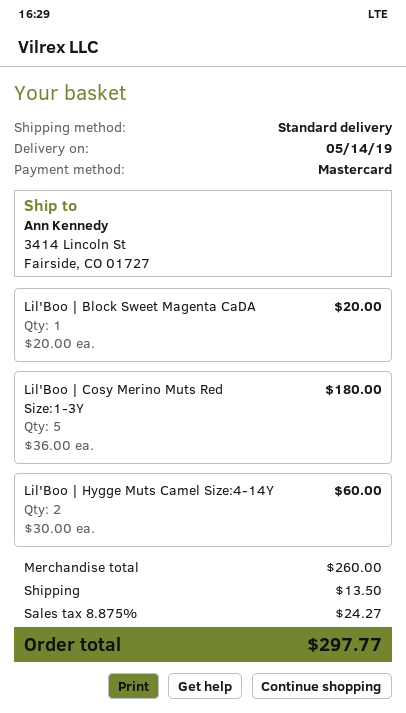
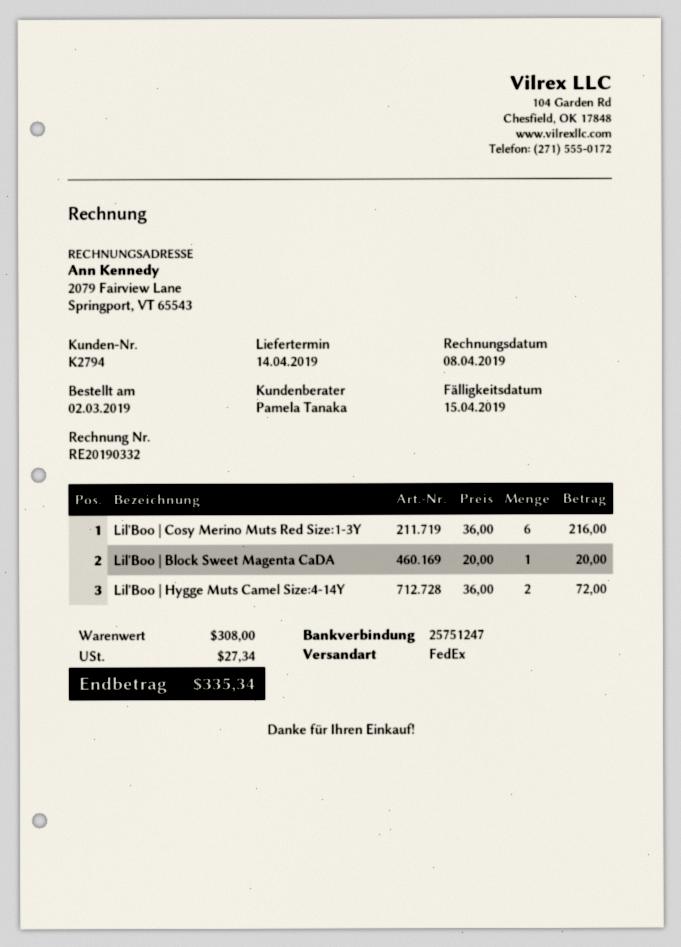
delivery date: 2019-05-14 -> 2019-04-14
shipping method: standard -> FedEx
Lil'Boo | Cosy Merino Muts Red Size:1-3Y: 5 x 36.00 = 180.00 -> 6 x 36.00 = 216.00
Lil'Boo | Hygge Muts Camel Size:4-14Y: 2 x 30.00 = 60.00 -> 2 x 36.00 = 72.00
subtotal: 260.00 -> 308.00
shipping: 13.50 -> none
tax: 24.27 -> 27.34
total: 297.77 -> 335.34

